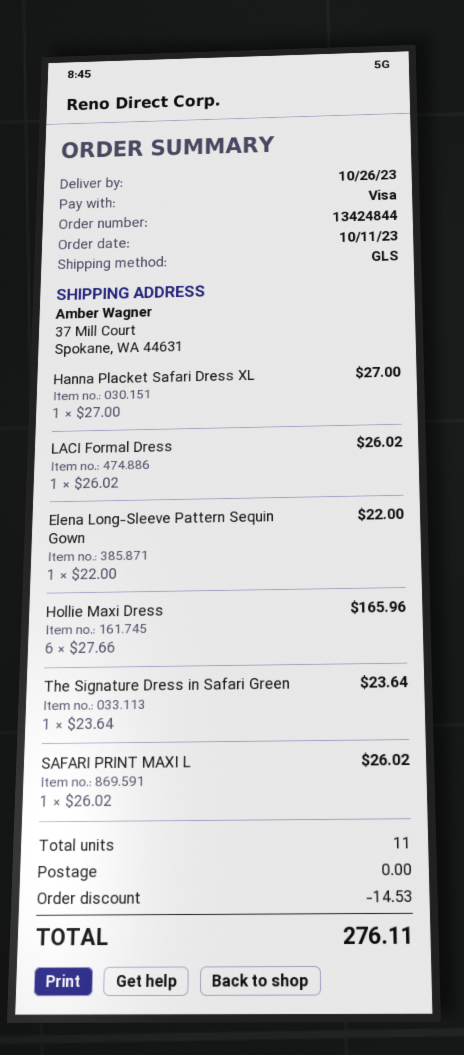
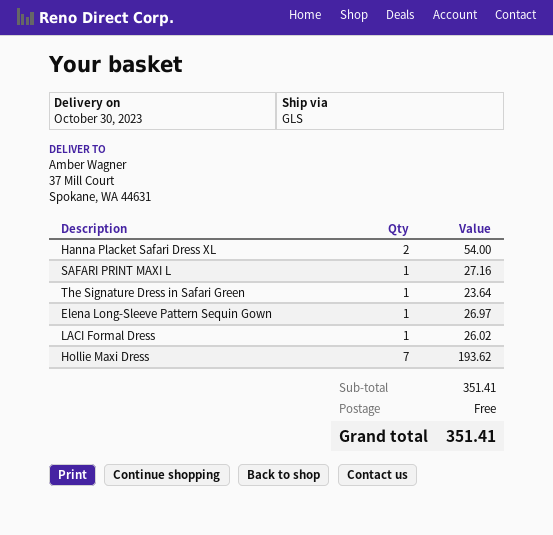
delivery date: 2023-10-26 -> 2023-10-30
Hanna Placket Safari Dress XL: 1 for 27.00 -> 2 for 54.00
Elena Long-Sleeve Pattern Sequin Gown: 1 for 22.00 -> 1 for 26.97
Hollie Maxi Dress: 6 for 165.96 -> 7 for 193.62
SAFARI PRINT MAXI L: 1 for 26.02 -> 1 for 27.16
discount: 14.53 -> none
total: 276.11 -> 351.41

